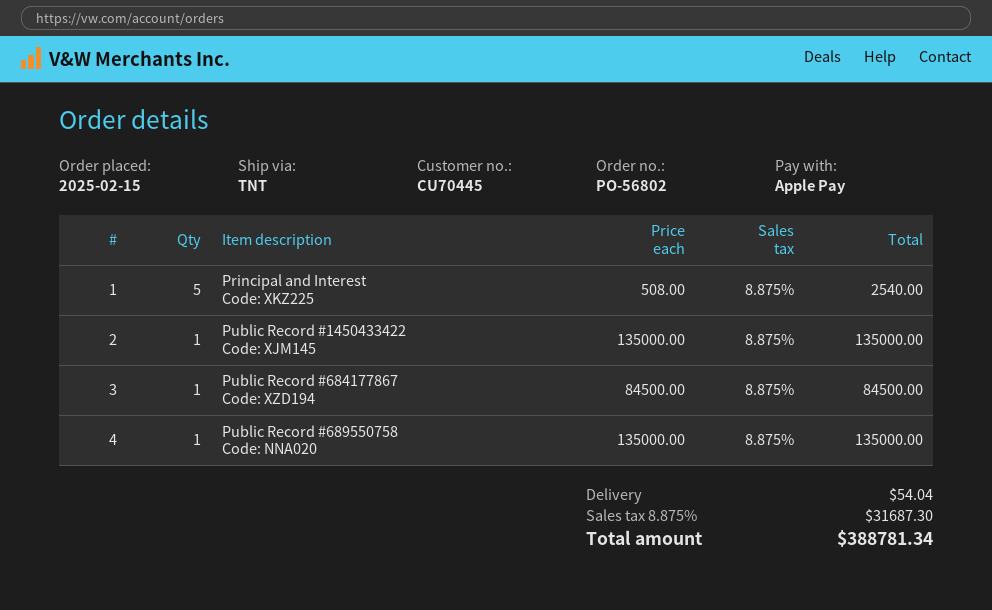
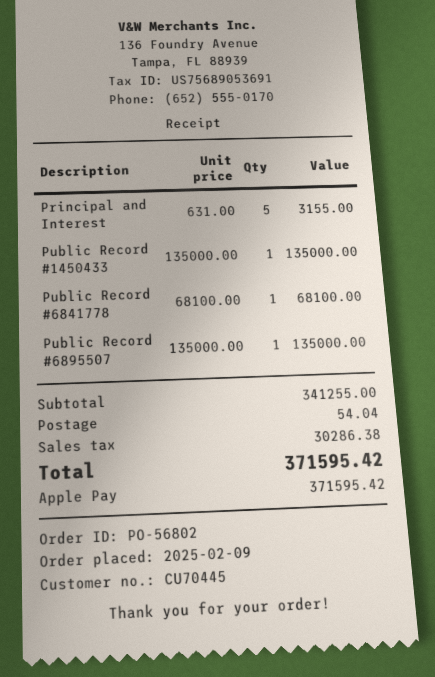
order date: 2025-02-15 -> 2025-02-09
Principal and Interest: 5 x 508.00 = 2540.00 -> 5 x 631.00 = 3155.00
Public Record #684177867: 1 x 84500.00 = 84500.00 -> 1 x 68100.00 = 68100.00
tax: 31687.30 -> 30286.38
total: 388781.34 -> 371595.42

